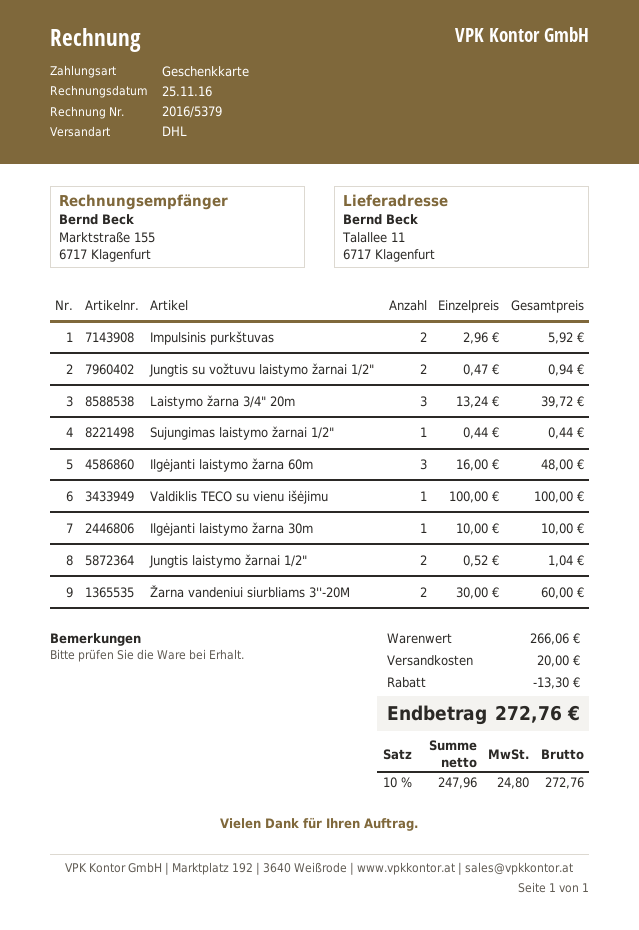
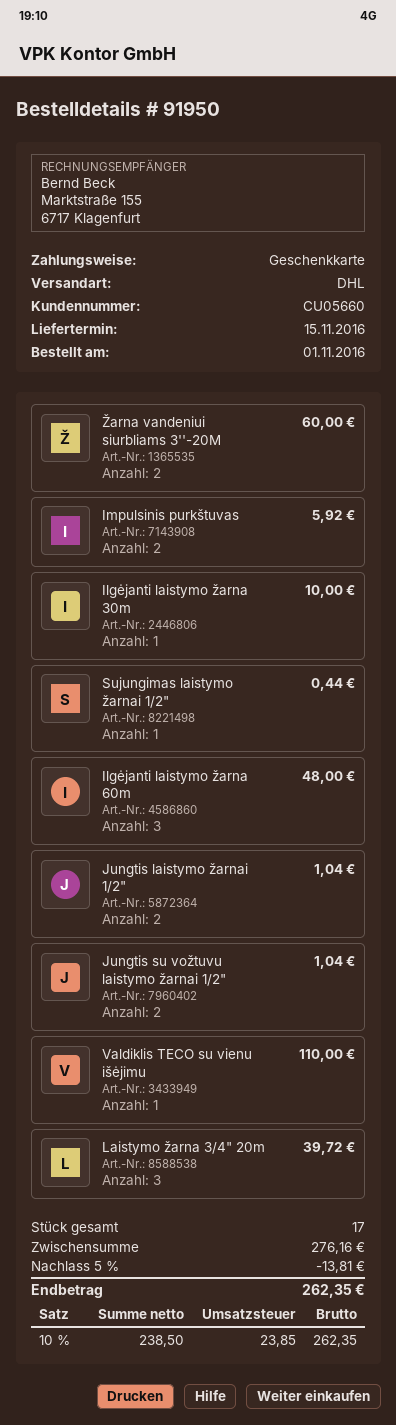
Jungtis su vožtuvu laistymo žarnai 1/2": 2 for 0.94 -> 2 for 1.04
Valdiklis TECO su vienu išėjimu: 1 for 100.00 -> 1 for 110.00
subtotal: 266.06 -> 276.16
discount: 13.30 -> 13.81
shipping: 20.00 -> none
net: 247.96 -> 238.50
tax: 10% = 24.80 -> 10% = 23.85
total: 272.76 -> 262.35

